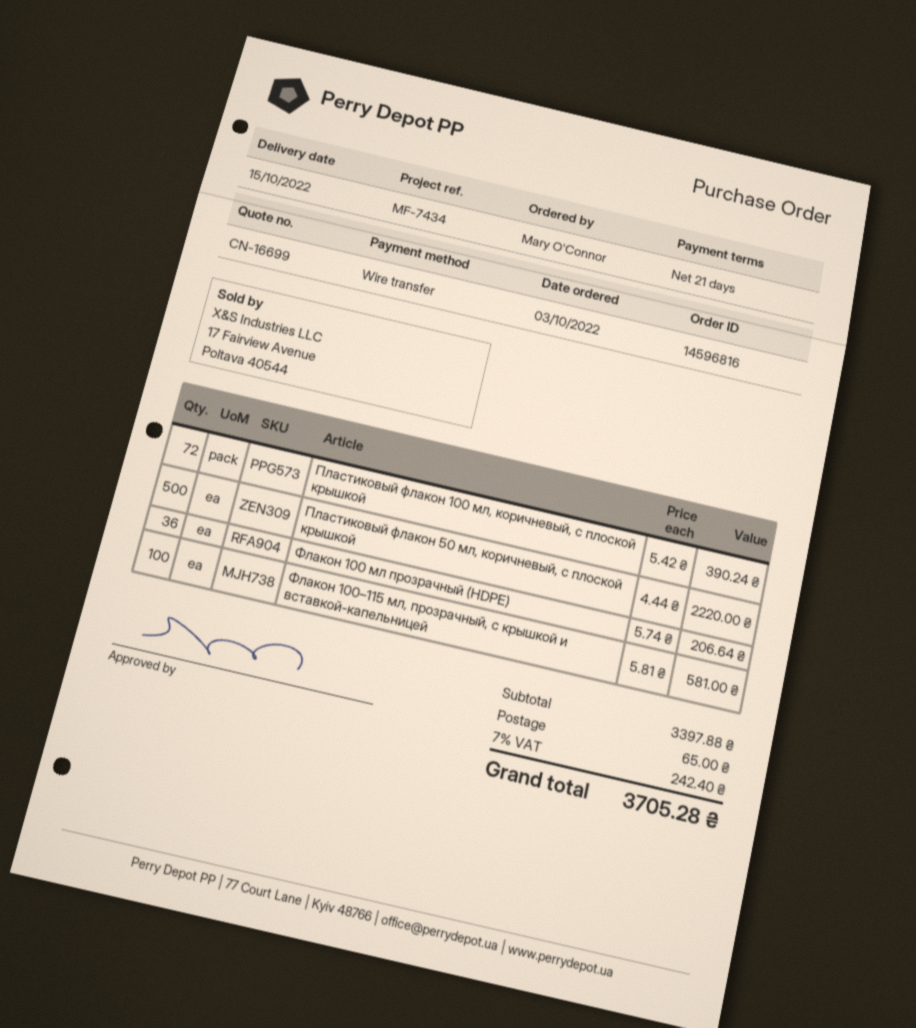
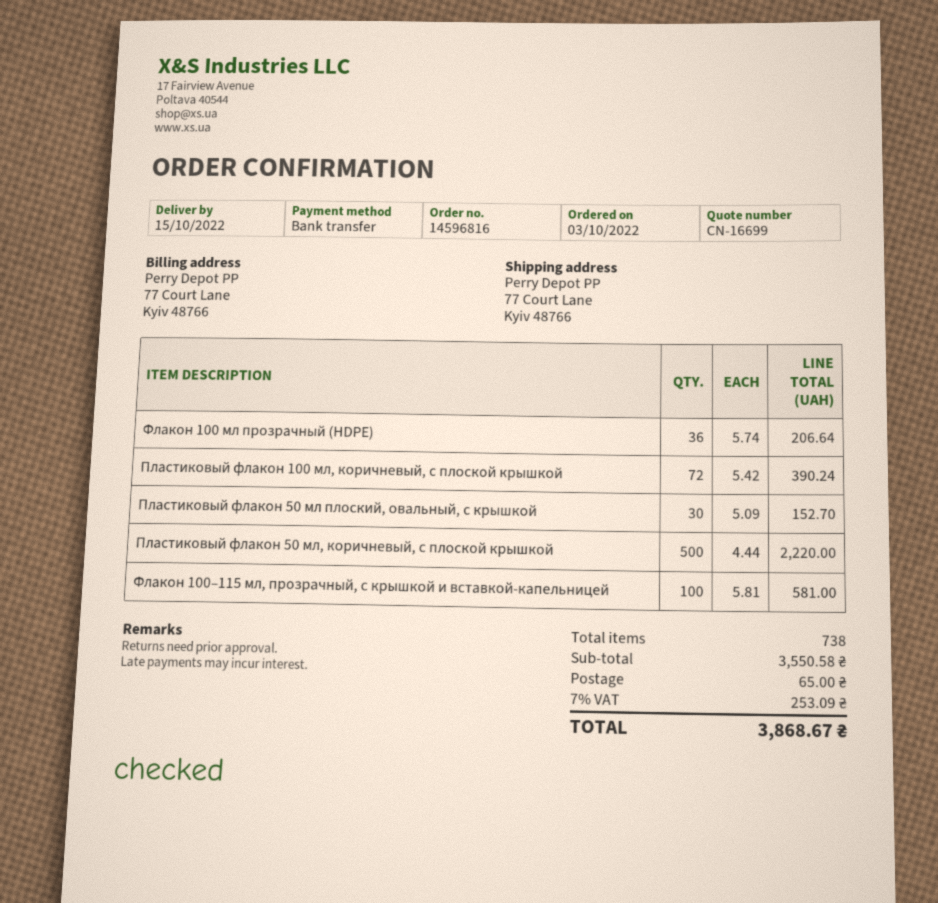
Пластиковый флакон 50 мл плоский, овальный, с крышкой: none -> 30 x 5.09 = 152.70
subtotal: 3397.88 -> 3550.58
tax: 7% = 242.40 -> 7% = 253.09
total: 3705.28 -> 3868.67

